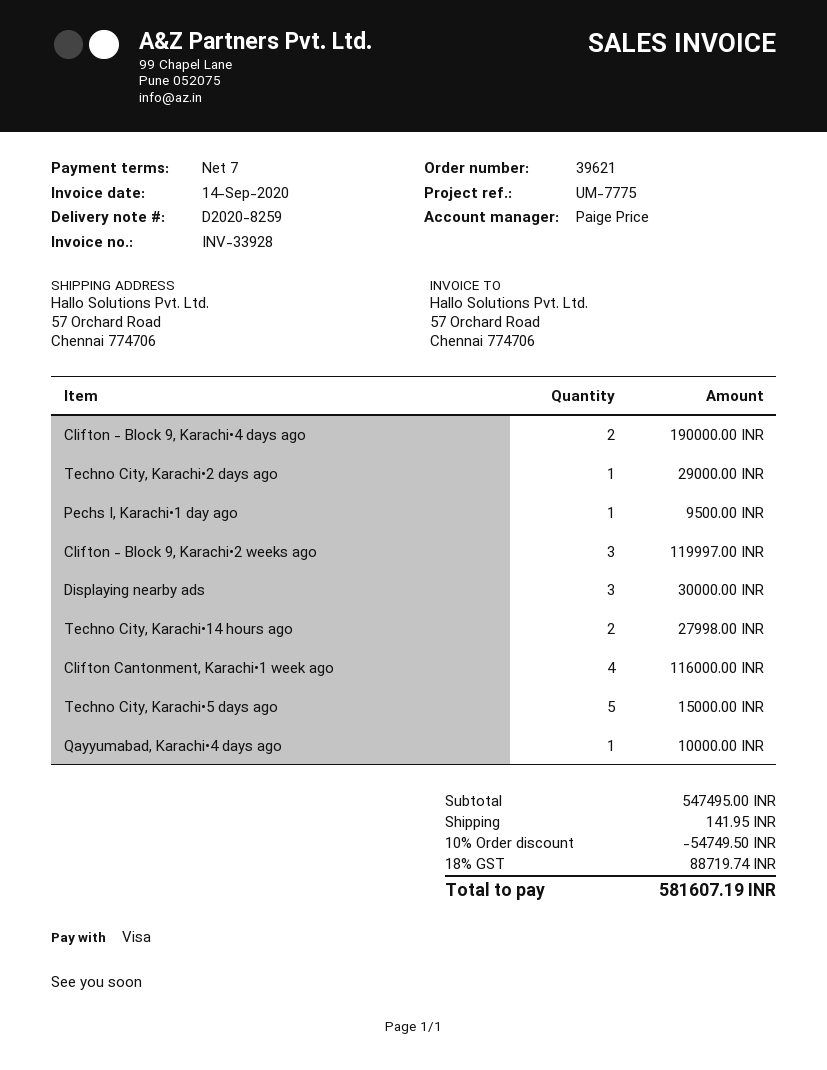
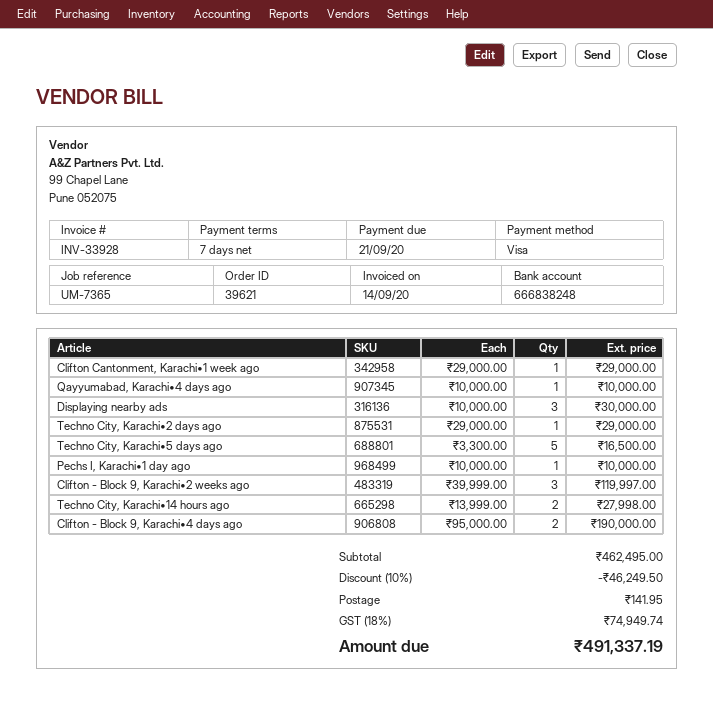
reference: UM-7775 -> UM-7365
Pechs I, Karachi•1 day ago: 1 for 9500.00 -> 1 for 10000.00
Clifton Cantonment, Karachi•1 week ago: 4 for 116000.00 -> 1 for 29000.00
Techno City, Karachi•5 days ago: 5 for 15000.00 -> 5 for 16500.00
subtotal: 547495.00 -> 462495.00
discount: 10% = 54749.50 -> 10% = 46249.50
tax: 18% = 88719.74 -> 18% = 74949.74
total: 581607.19 -> 491337.19

